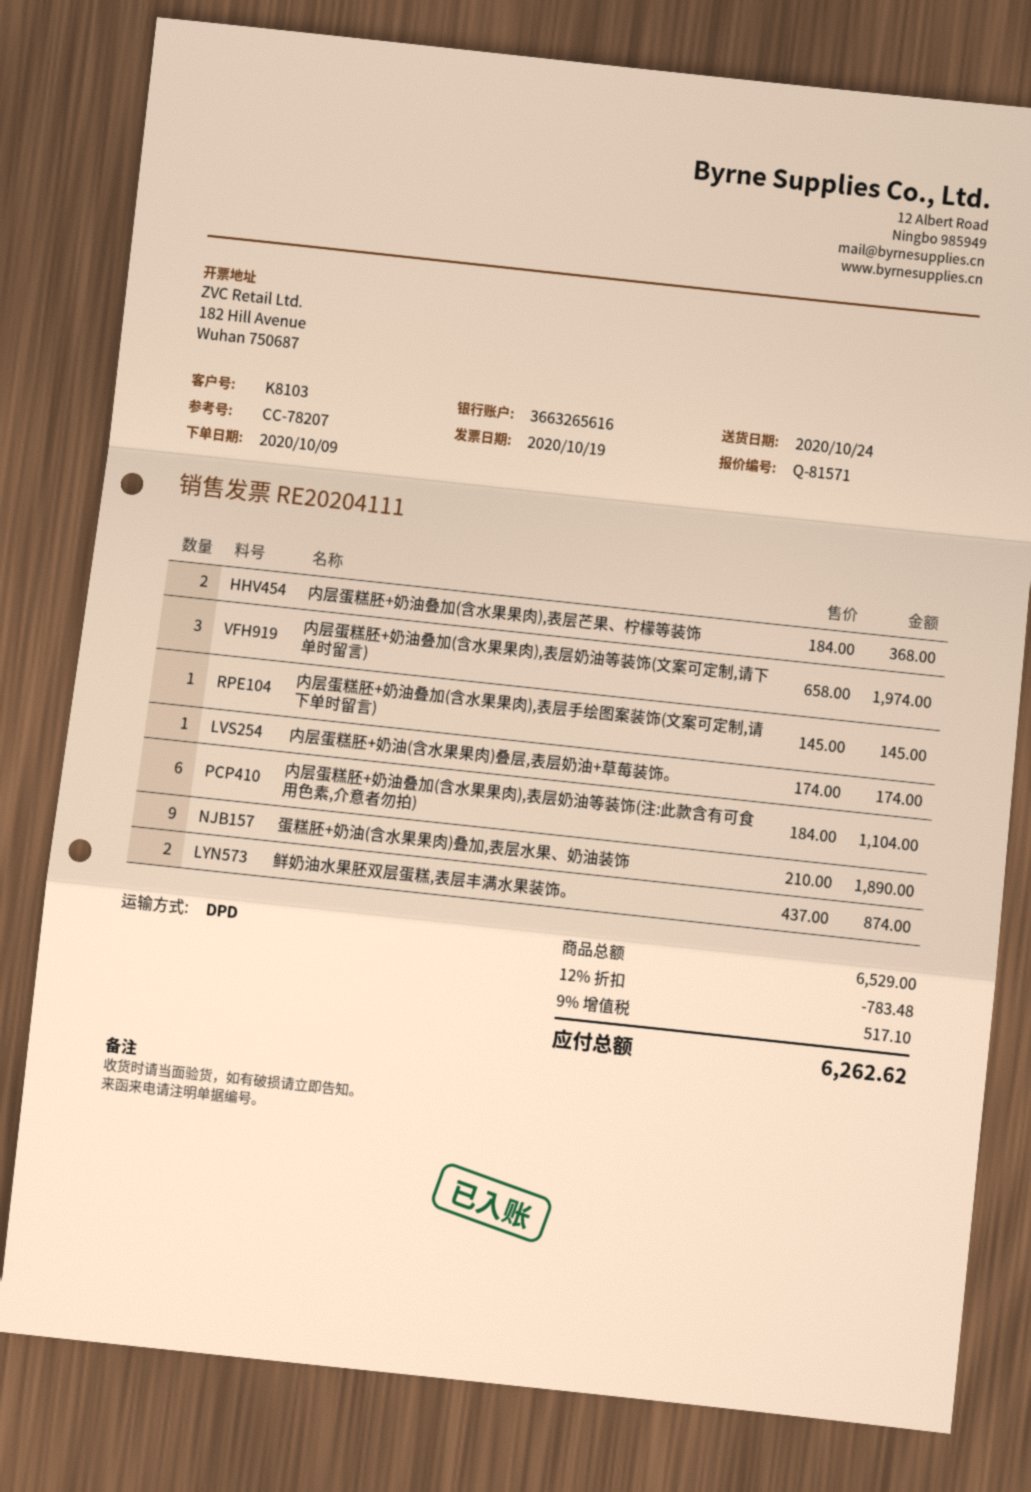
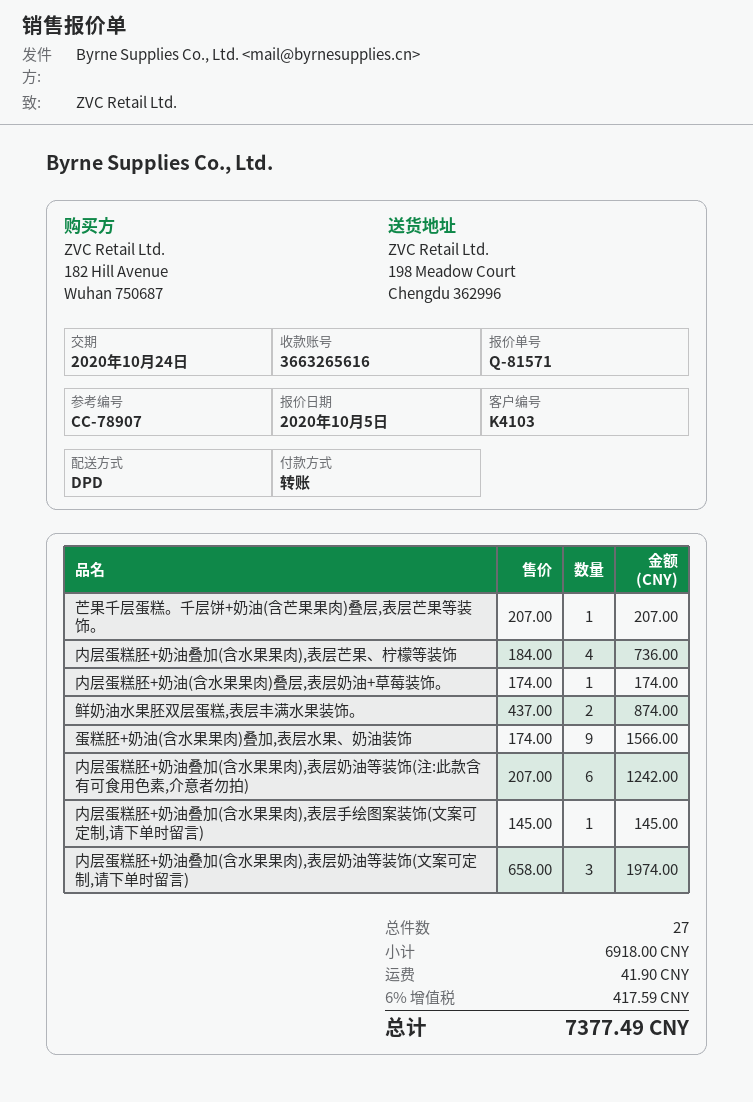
customer number: K8103 -> K4103
reference: CC-78207 -> CC-78907
内层蛋糕胚+奶油叠加(含水果果肉),表层芒果、柠檬等装饰: 2 x 184.00 = 368.00 -> 4 x 184.00 = 736.00
内层蛋糕胚+奶油叠加(含水果果肉),表层奶油等装饰(注:此款含有可食用色素,介意者勿拍): 6 x 184.00 = 1104.00 -> 6 x 207.00 = 1242.00
蛋糕胚+奶油(含水果果肉)叠加,表层水果、奶油装饰: 9 x 210.00 = 1890.00 -> 9 x 174.00 = 1566.00
芒果千层蛋糕。千层饼+奶油(含芒果果肉)叠层,表层芒果等装饰。: none -> 1 x 207.00 = 207.00
subtotal: 6529.00 -> 6918.00
discount: 12% = 783.48 -> none
shipping: none -> 41.90
tax: 9% = 517.10 -> 6% = 417.59
total: 6262.62 -> 7377.49

